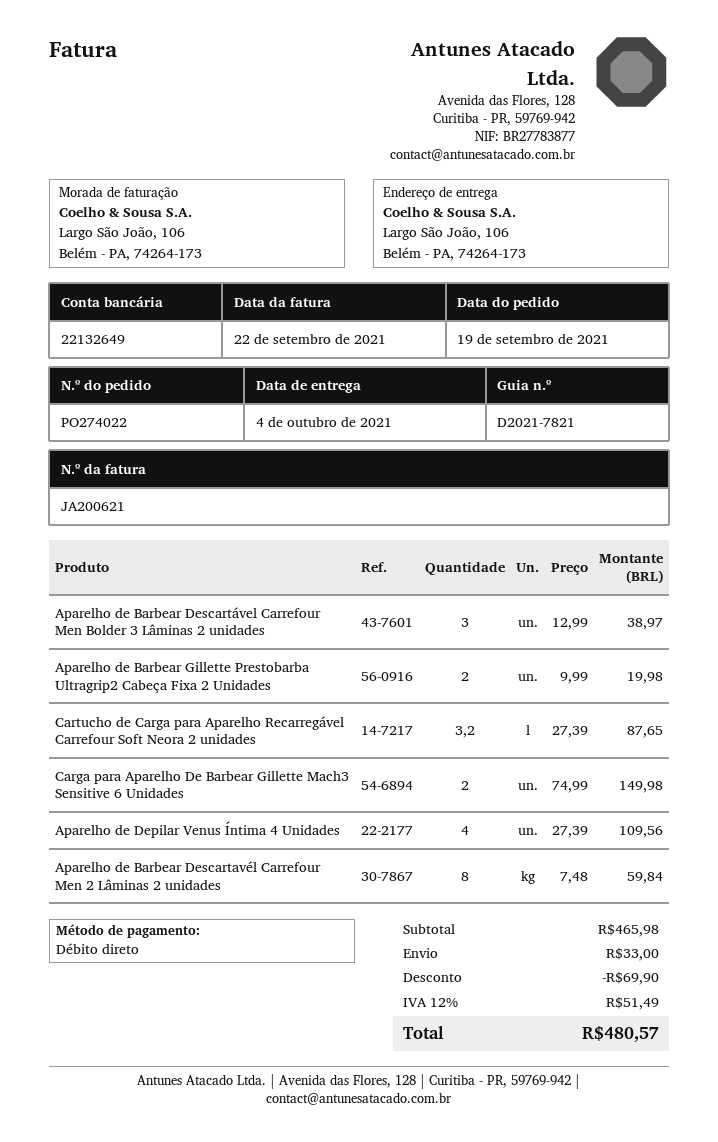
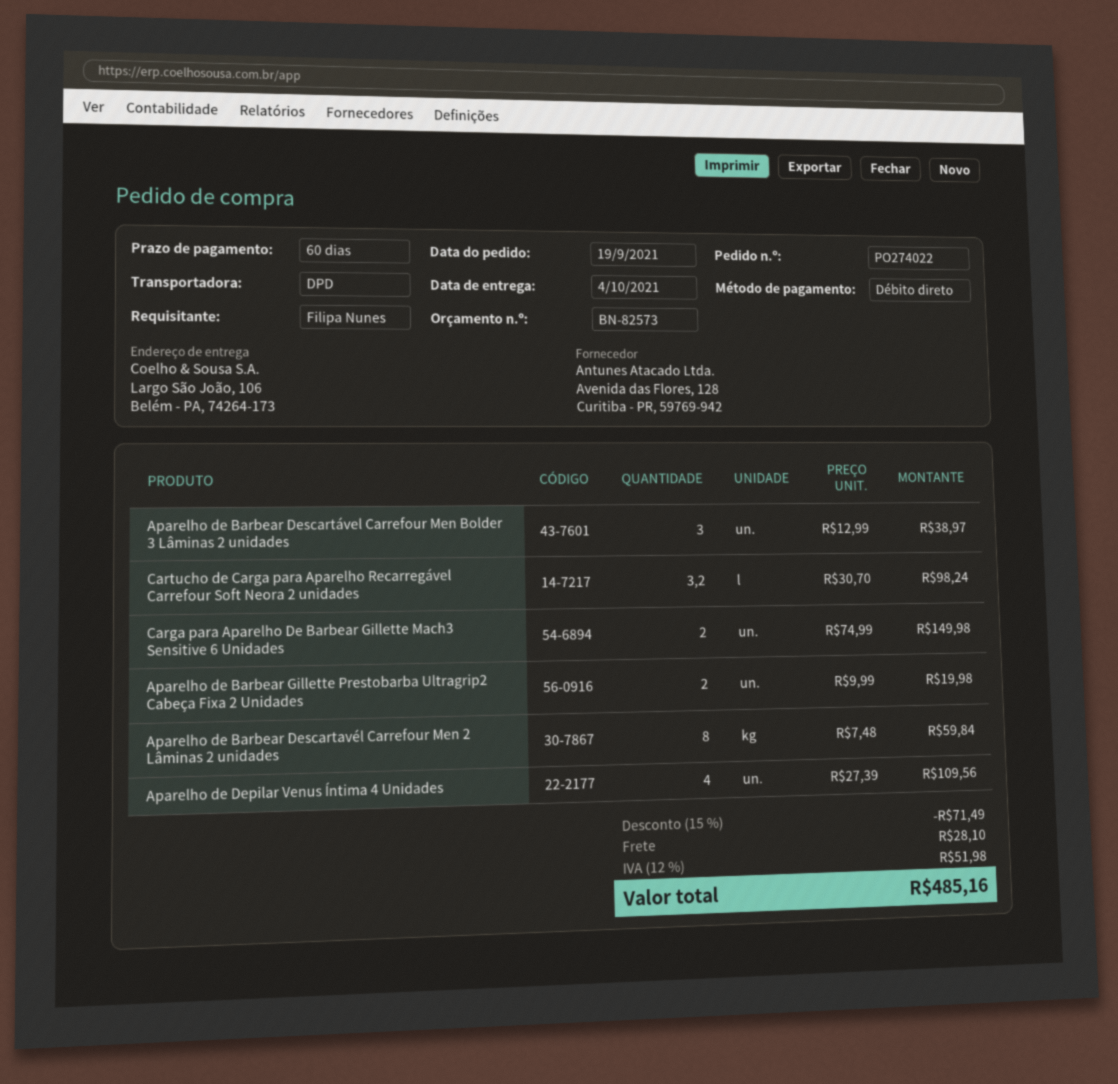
Cartucho de Carga para Aparelho Recarregável Carrefour Soft Neora 2 unidades: 3.2 x 27.39 = 87.65 -> 3.2 x 30.70 = 98.24
discount: 69.90 -> 71.49
shipping: 33.00 -> 28.10
tax: 12% = 51.49 -> 12% = 51.98
total: 480.57 -> 485.16

